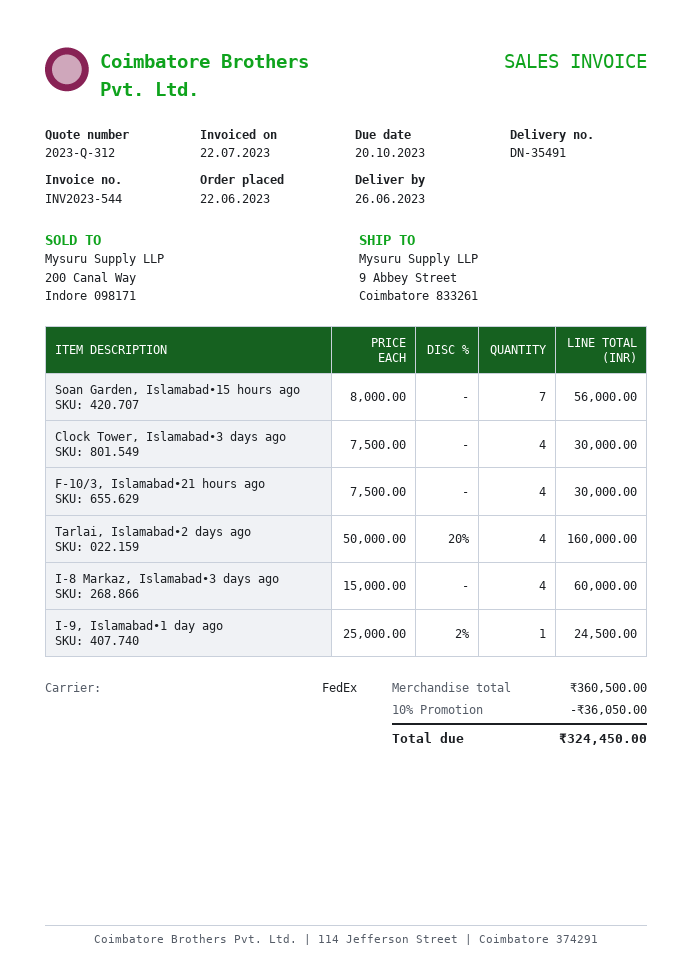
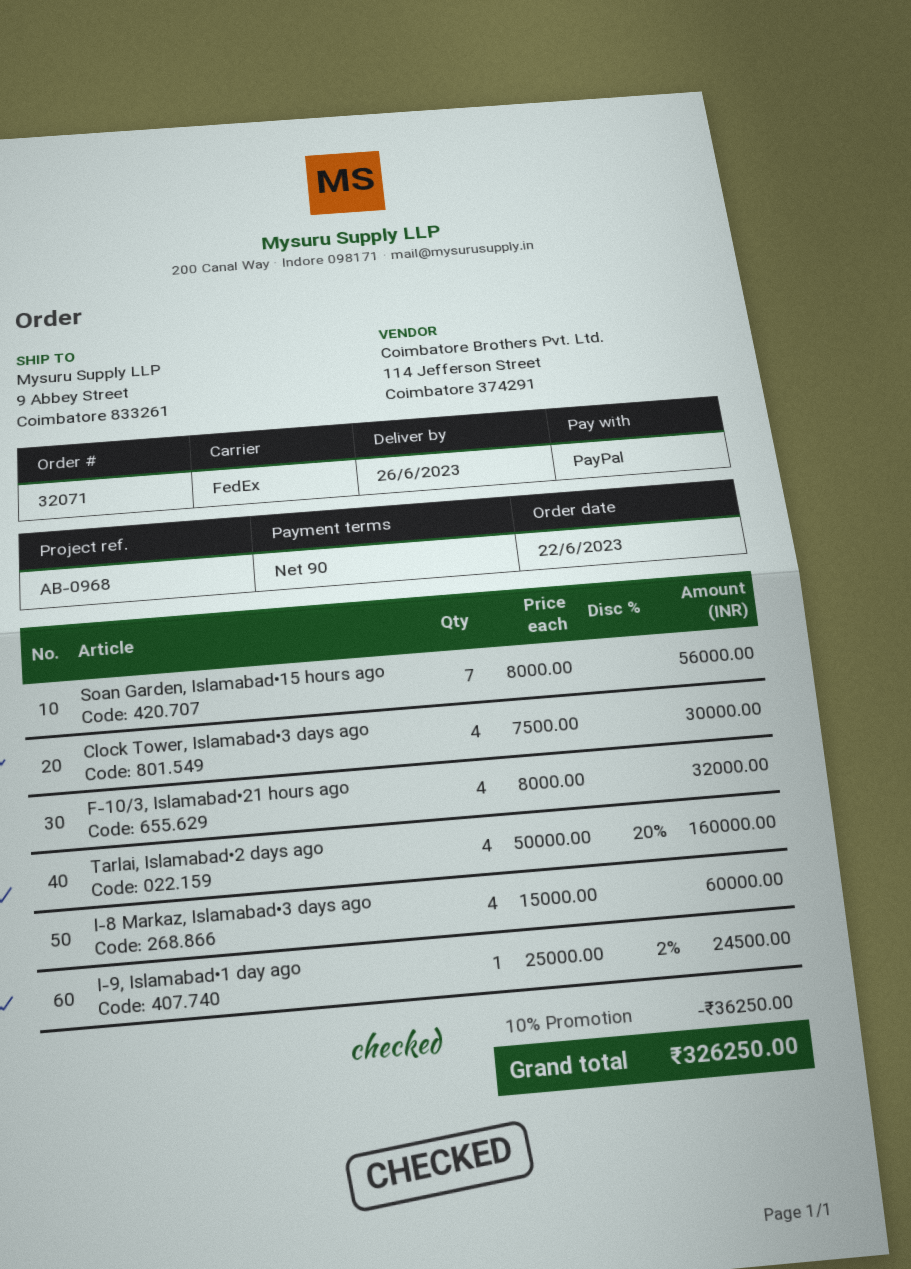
F-10/3, Islamabad•21 hours ago: 4 x 7500.00 = 30000.00 -> 4 x 8000.00 = 32000.00
discount: 10% = 36050.00 -> 10% = 36250.00
total: 324450.00 -> 326250.00

